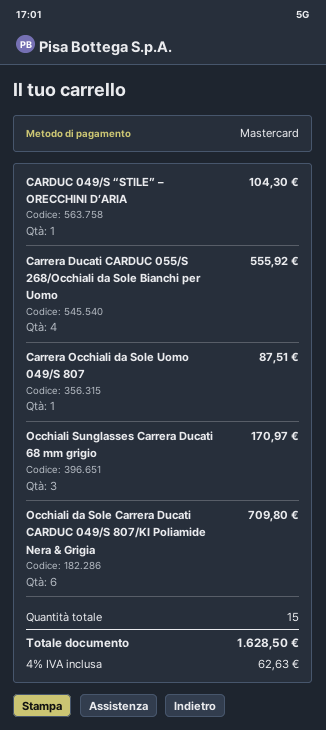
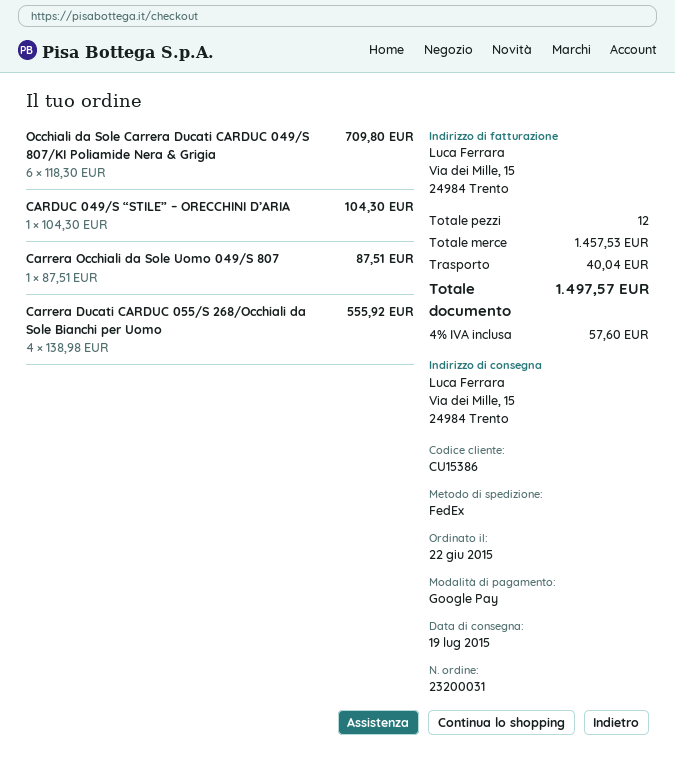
payment method: Mastercard -> Google Pay
Occhiali Sunglasses Carrera Ducati 68 mm grigio: 3 for 170.97 -> none
total quantity: 15 -> 12
shipping: none -> 40.04
tax: 4% = 62.63 -> 4% = 57.60
total: 1628.50 -> 1497.57

